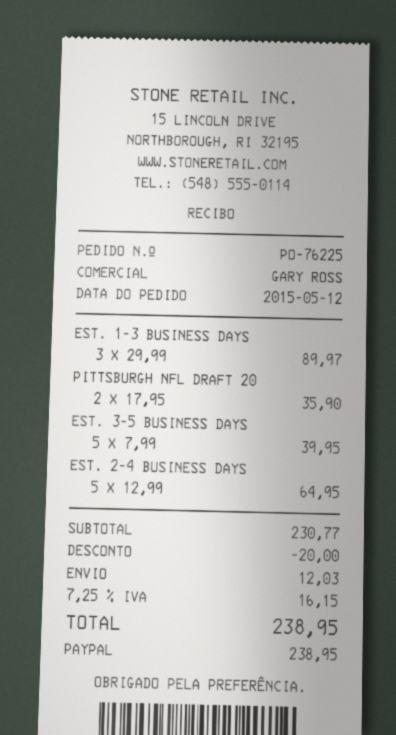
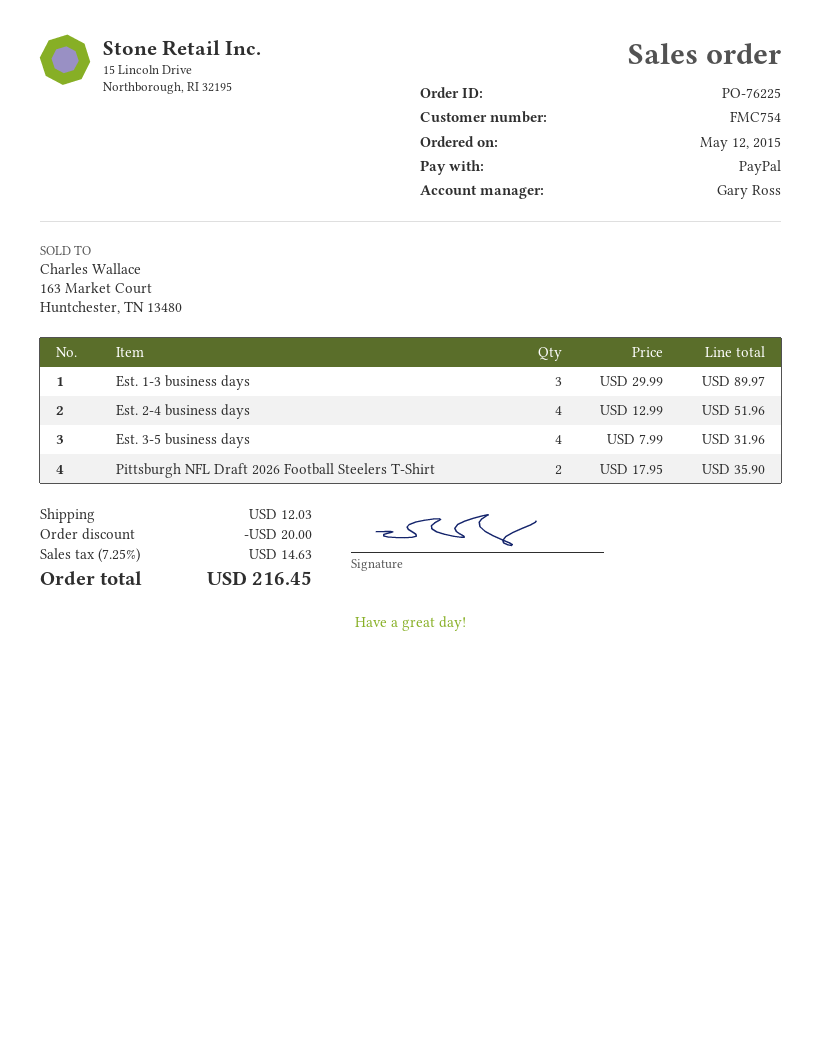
EST. 3-5 BUSINESS DAYS: 5 x 7.99 = 39.95 -> 4 x 7.99 = 31.96
EST. 2-4 BUSINESS DAYS: 5 x 12.99 = 64.95 -> 4 x 12.99 = 51.96
tax: 7.25% = 16.15 -> 7.25% = 14.63
total: 238.95 -> 216.45

